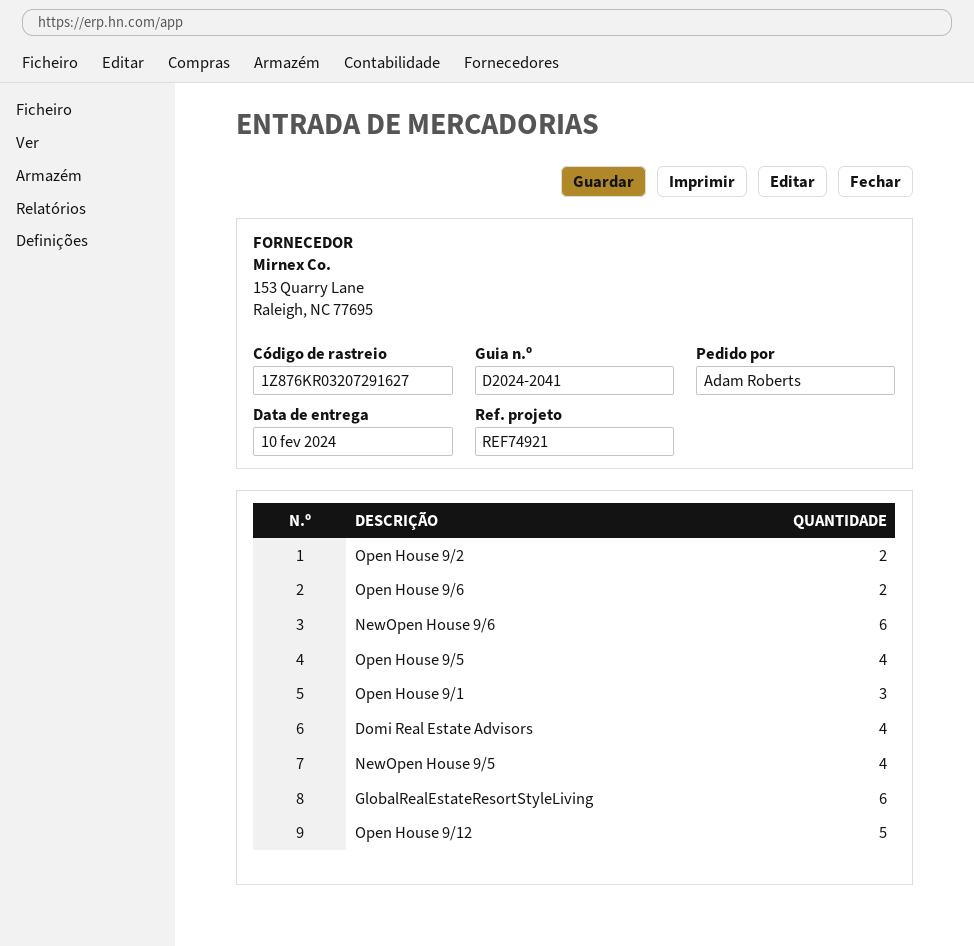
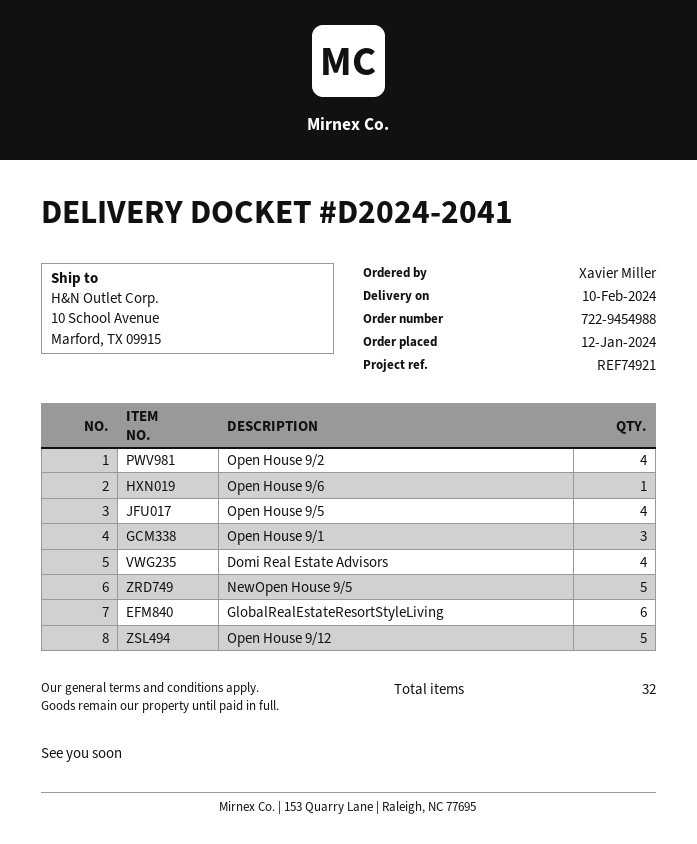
ordered by: Adam Roberts -> Xavier Miller
Open House 9/2: 2 -> 4
Open House 9/6: 2 -> 1
NewOpen House 9/6: 6 -> none
NewOpen House 9/5: 4 -> 5

